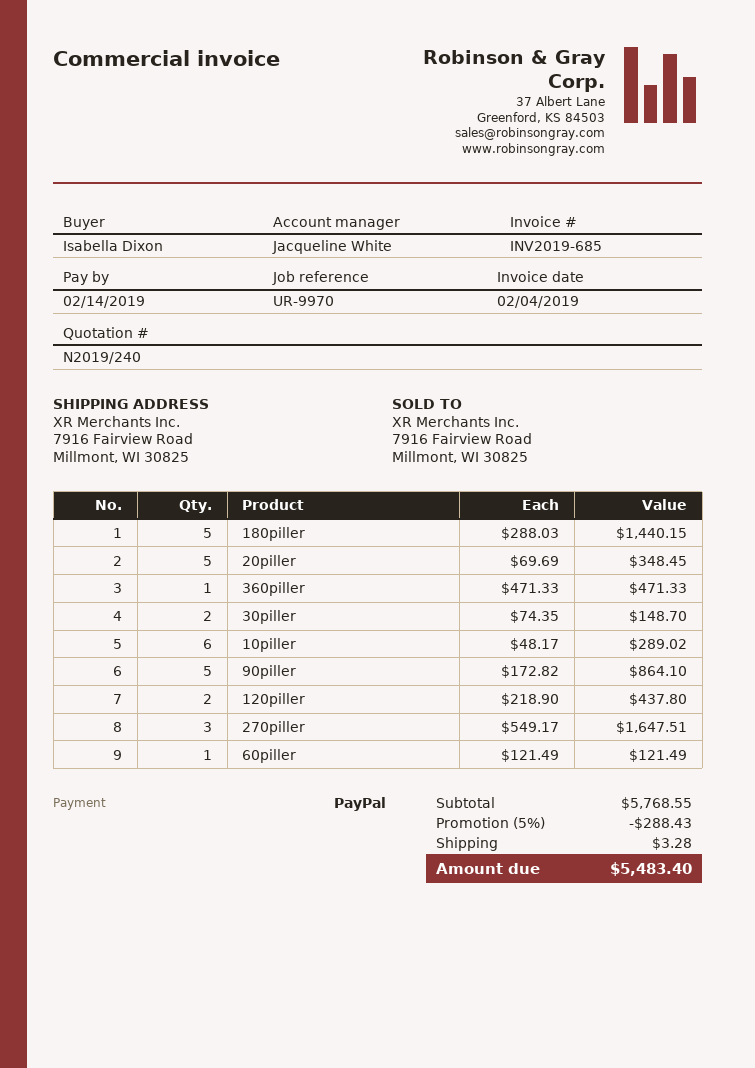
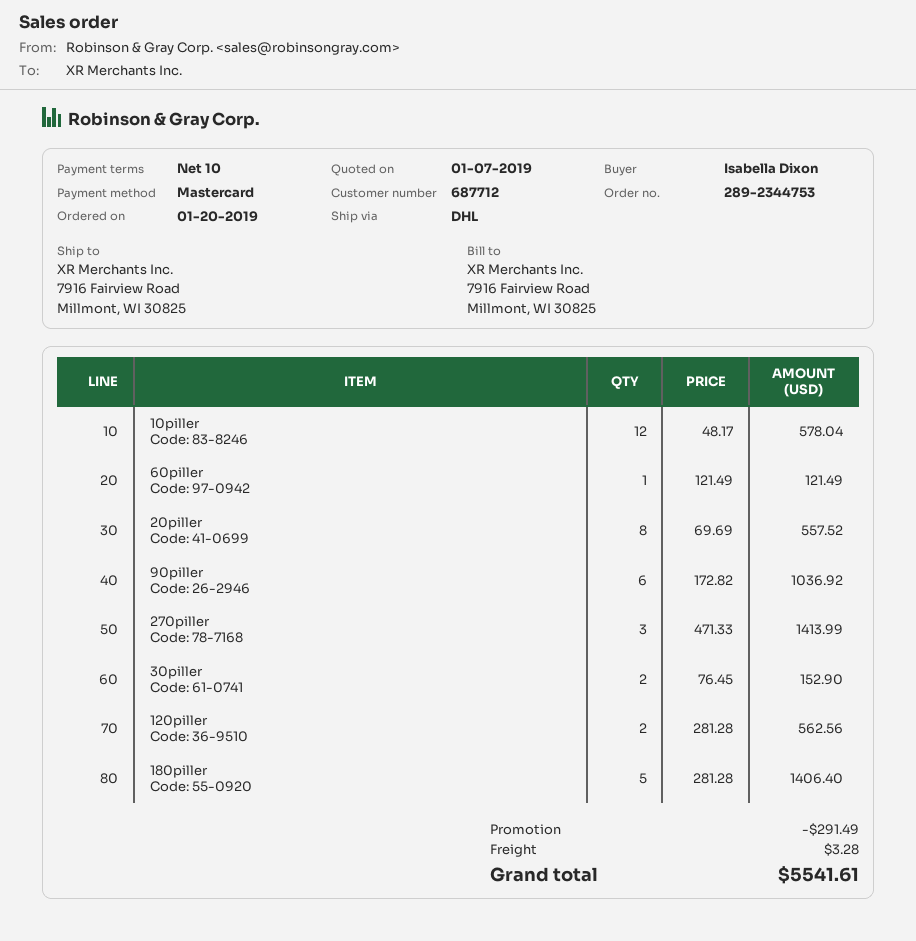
payment method: PayPal -> Mastercard
180piller: 5 x 288.03 = 1440.15 -> 5 x 281.28 = 1406.40
20piller: 5 x 69.69 = 348.45 -> 8 x 69.69 = 557.52
360piller: 1 x 471.33 = 471.33 -> none
30piller: 2 x 74.35 = 148.70 -> 2 x 76.45 = 152.90
10piller: 6 x 48.17 = 289.02 -> 12 x 48.17 = 578.04
90piller: 5 x 172.82 = 864.10 -> 6 x 172.82 = 1036.92
120piller: 2 x 218.90 = 437.80 -> 2 x 281.28 = 562.56
270piller: 3 x 549.17 = 1647.51 -> 3 x 471.33 = 1413.99
discount: 288.43 -> 291.49
total: 5483.40 -> 5541.61

